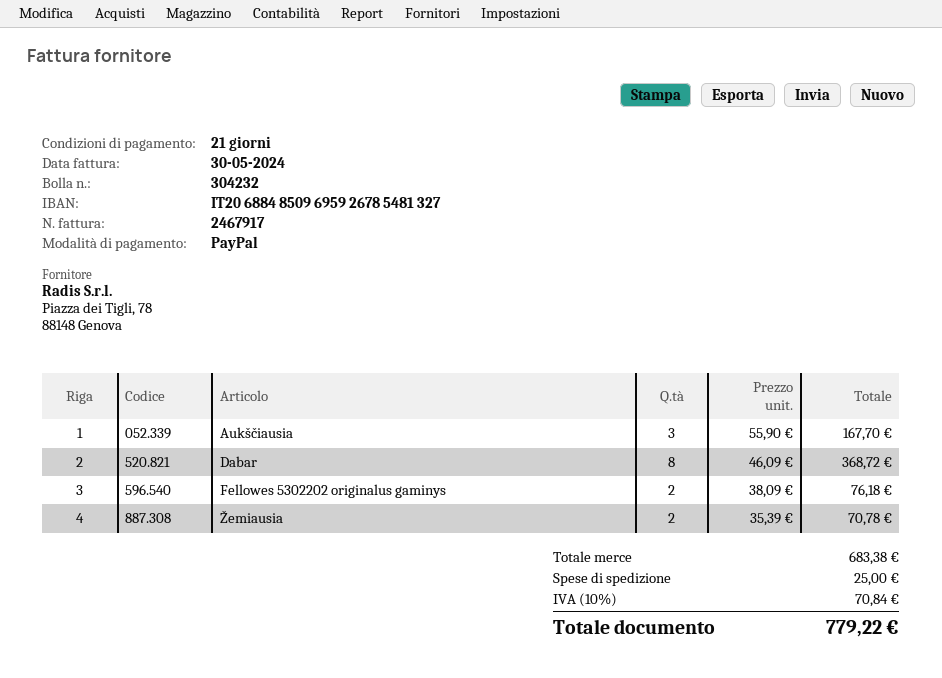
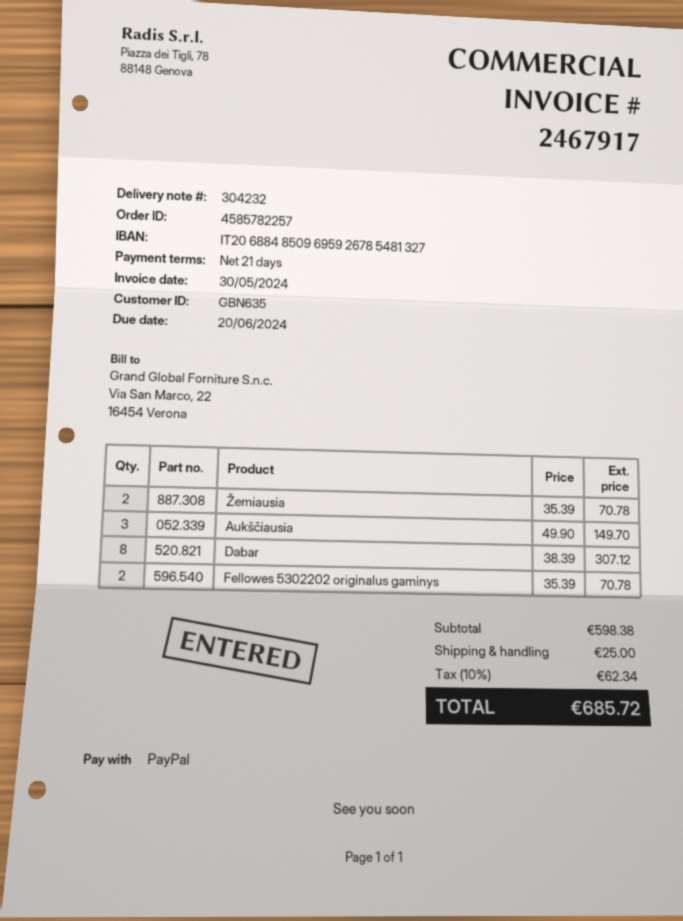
Aukščiausia: 3 x 55.90 = 167.70 -> 3 x 49.90 = 149.70
Dabar: 8 x 46.09 = 368.72 -> 8 x 38.39 = 307.12
Fellowes 5302202 originalus gaminys: 2 x 38.09 = 76.18 -> 2 x 35.39 = 70.78
subtotal: 683.38 -> 598.38
tax: 10% = 70.84 -> 10% = 62.34
total: 779.22 -> 685.72

